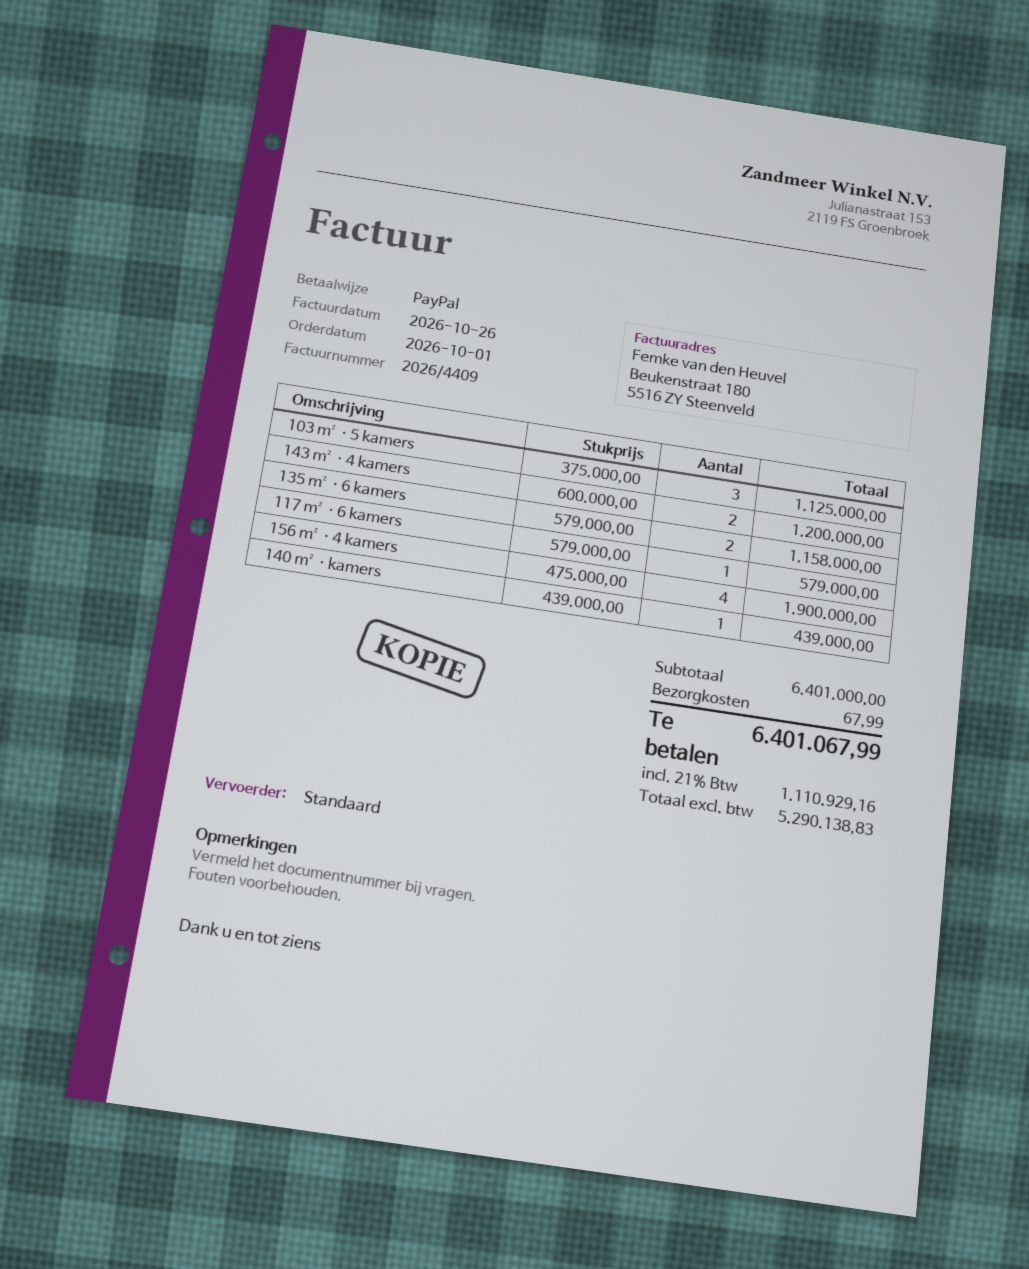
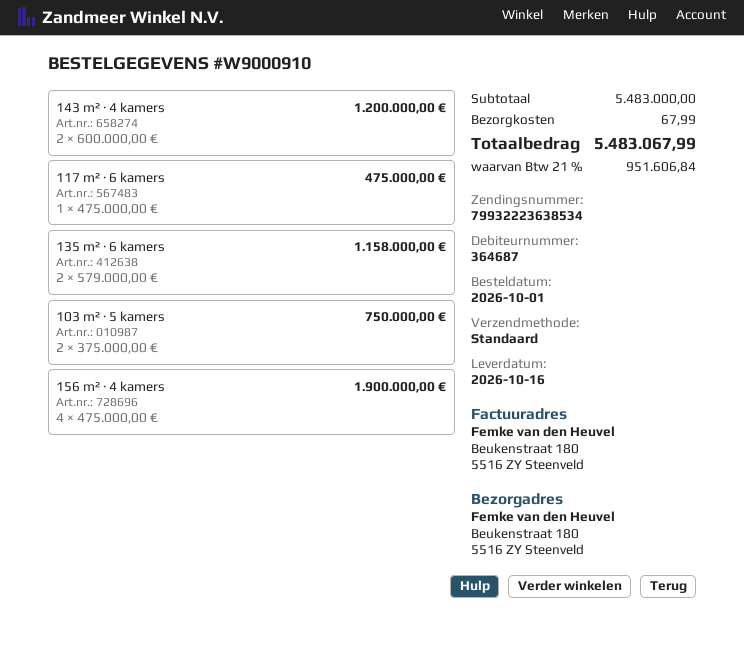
103 m² · 5 kamers: 3 x 375000.00 = 1125000.00 -> 2 x 375000.00 = 750000.00
117 m² · 6 kamers: 1 x 579000.00 = 579000.00 -> 1 x 475000.00 = 475000.00
140 m² · kamers: 1 x 439000.00 = 439000.00 -> none
subtotal: 6401000.00 -> 5483000.00
tax: 21% = 1110929.16 -> 21% = 951606.84
total: 6401067.99 -> 5483067.99

